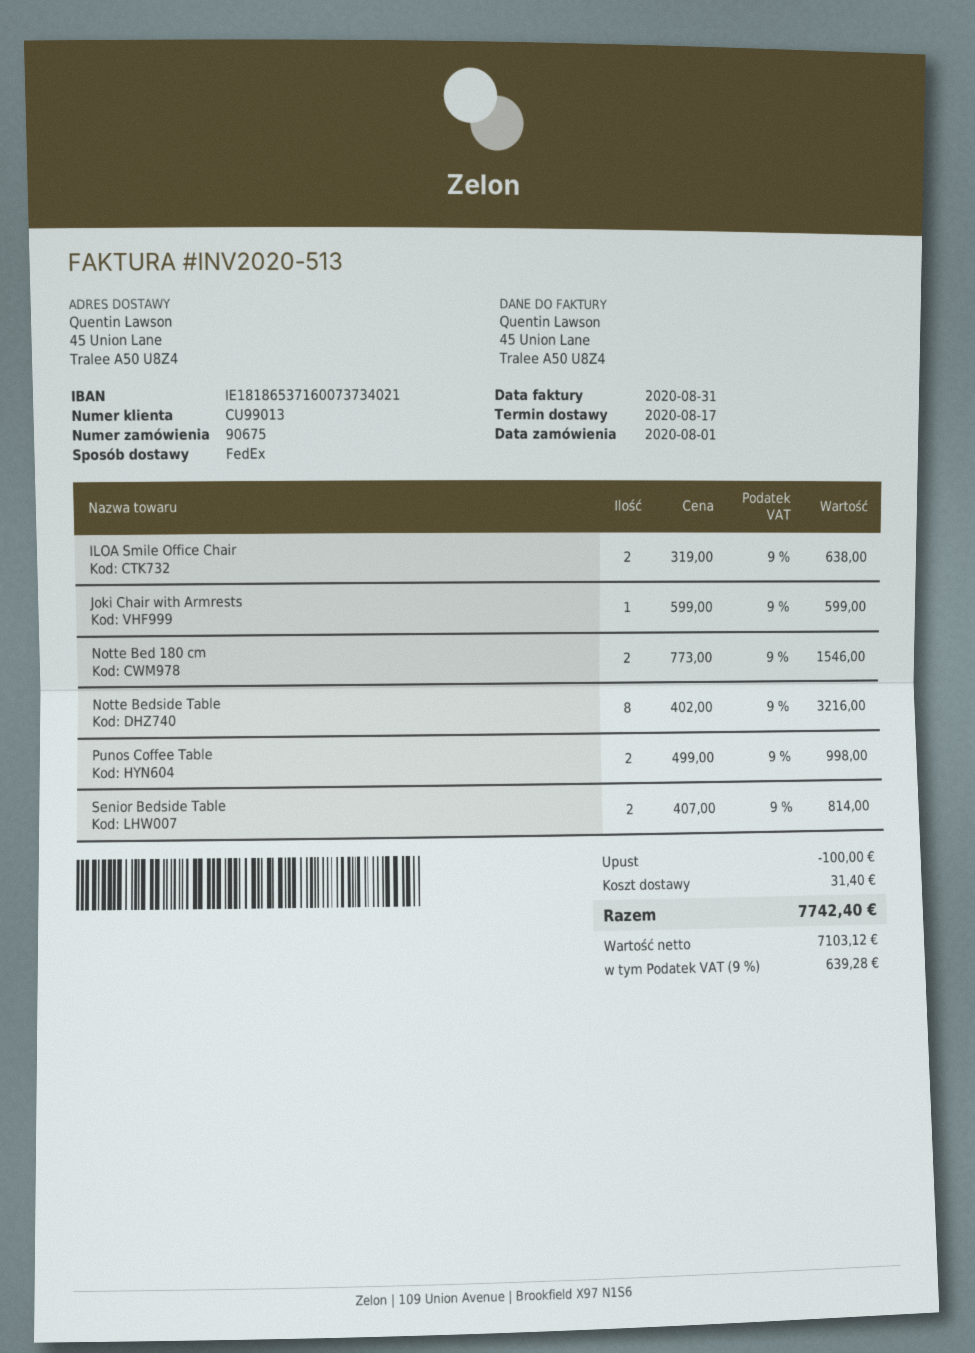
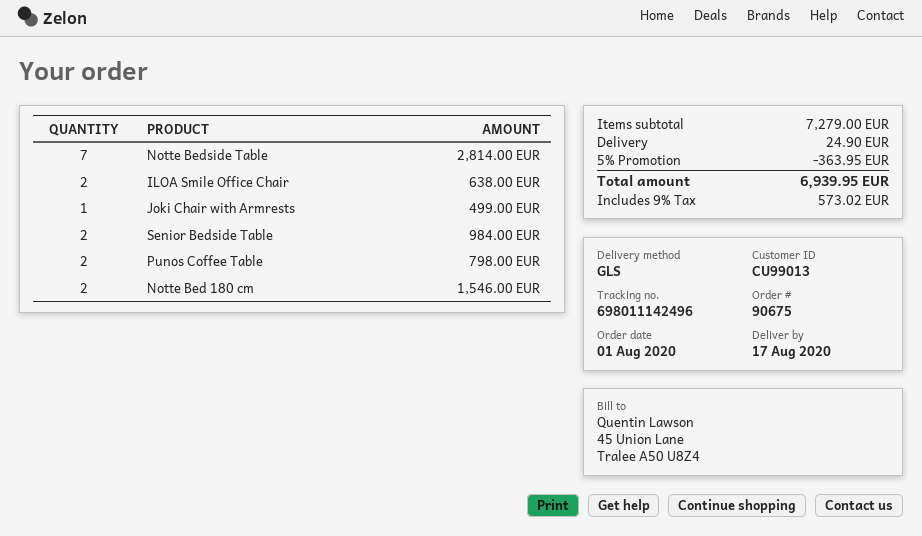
shipping method: FedEx -> GLS
Joki Chair with Armrests: 1 for 599.00 -> 1 for 499.00
Notte Bedside Table: 8 for 3216.00 -> 7 for 2814.00
Punos Coffee Table: 2 for 998.00 -> 2 for 798.00
Senior Bedside Table: 2 for 814.00 -> 2 for 984.00
discount: 100.00 -> 363.95
shipping: 31.40 -> 24.90
tax: 9% = 639.28 -> 9% = 573.02
total: 7742.40 -> 6939.95

